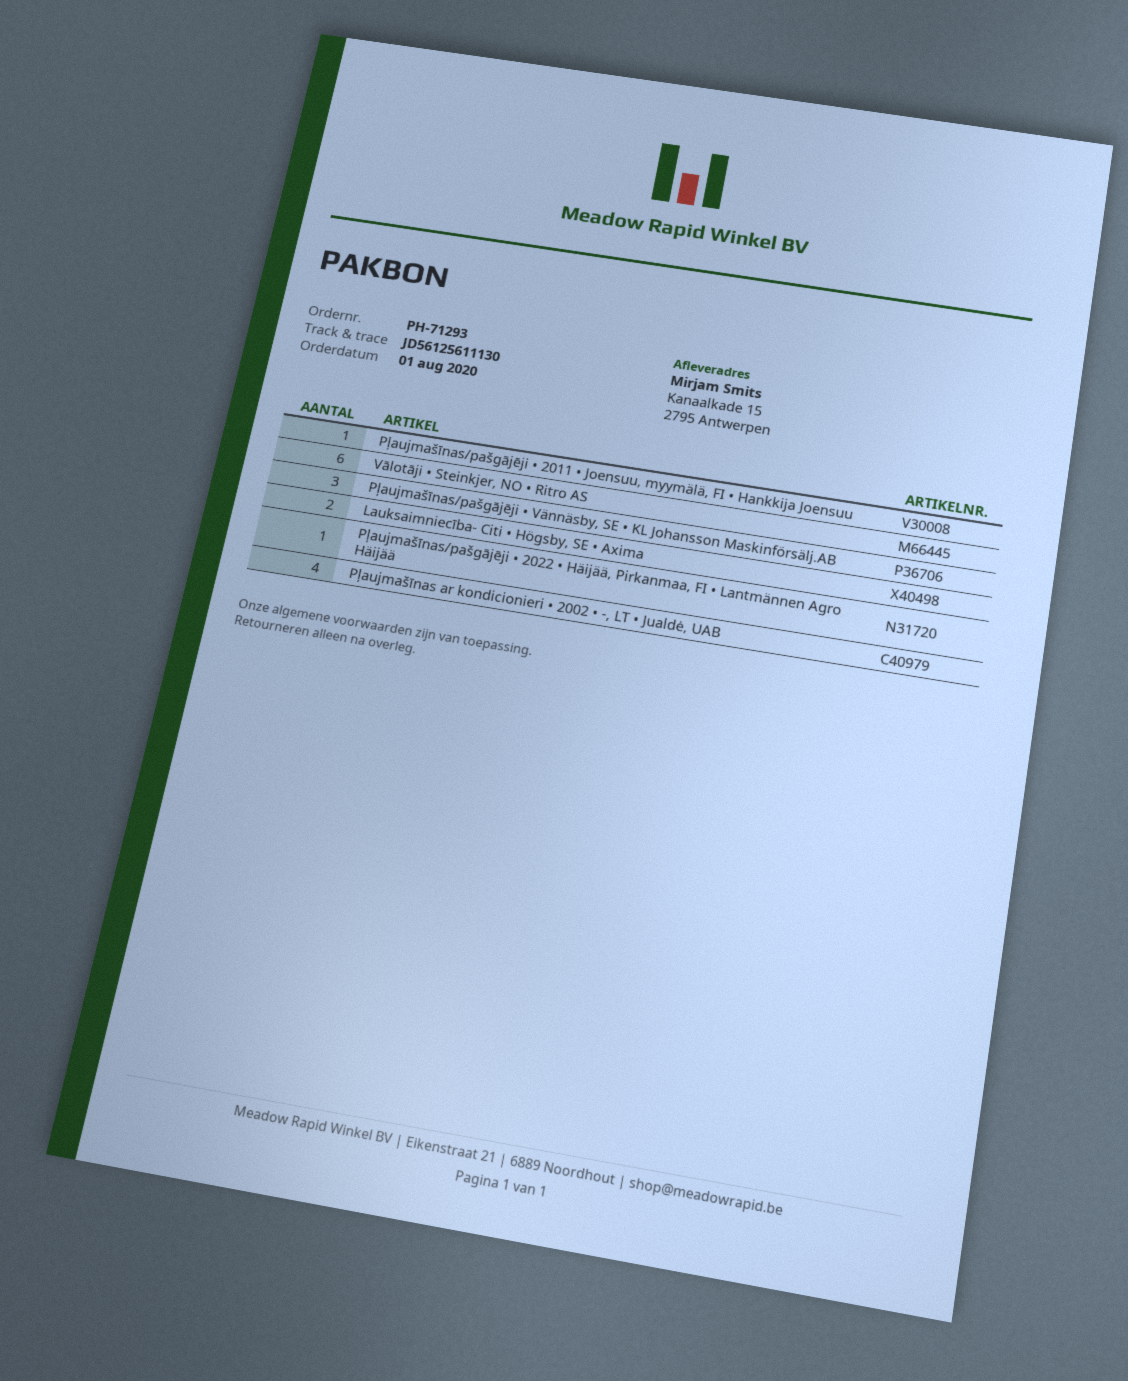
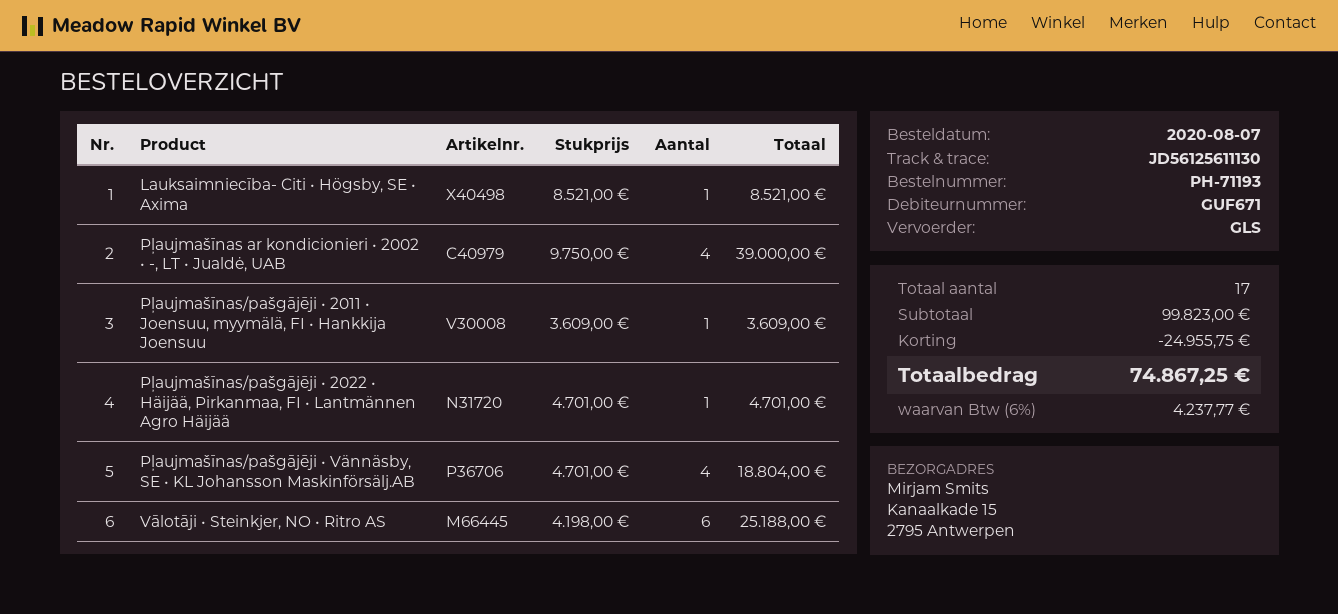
order number: PH-71293 -> PH-71193
order date: 2020-08-01 -> 2020-08-07
Pļaujmašīnas/pašgājēji • Vännäsby, SE • KL Johansson Maskinförsälj.AB: 3 -> 4
Lauksaimniecība- Citi • Högsby, SE • Axima: 2 -> 1

